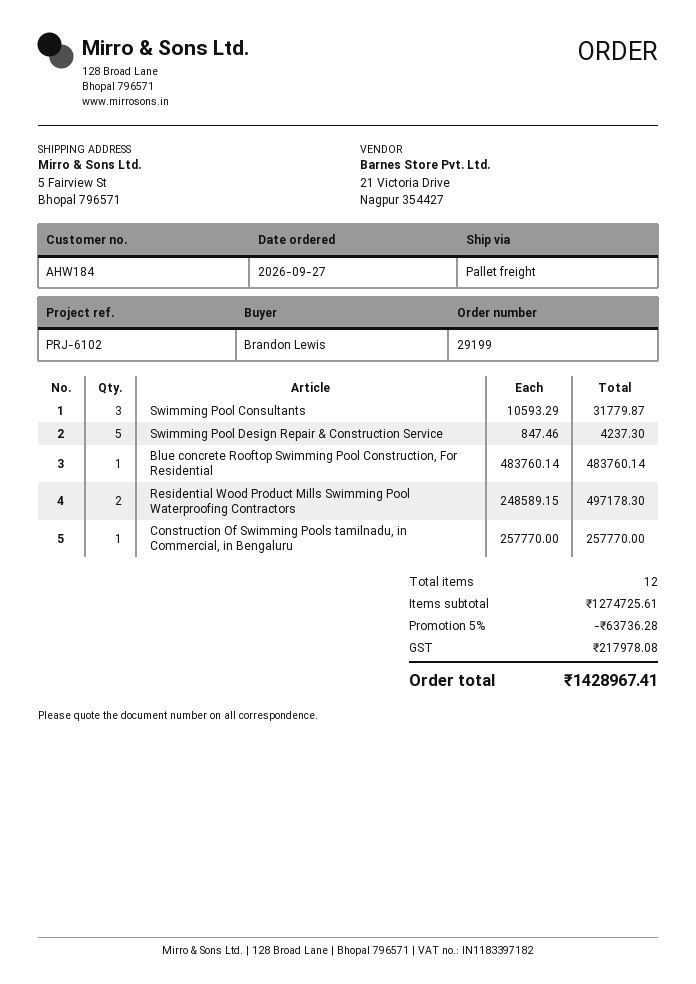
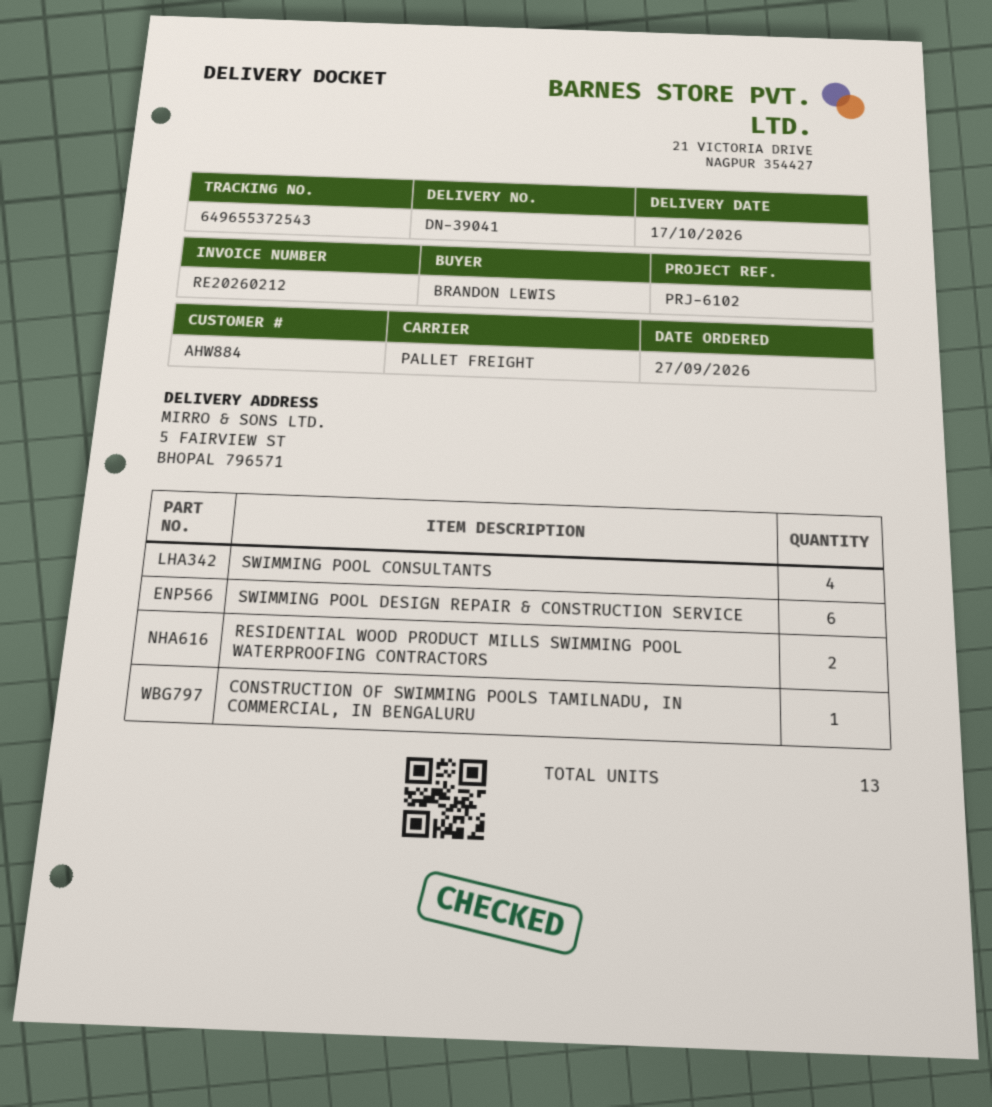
customer number: AHW184 -> AHW884
Swimming Pool Consultants: 3 -> 4
Swimming Pool Design Repair & Construction Service: 5 -> 6
Blue concrete Rooftop Swimming Pool Construction, For Residential: 1 -> none
total quantity: 12 -> 13

